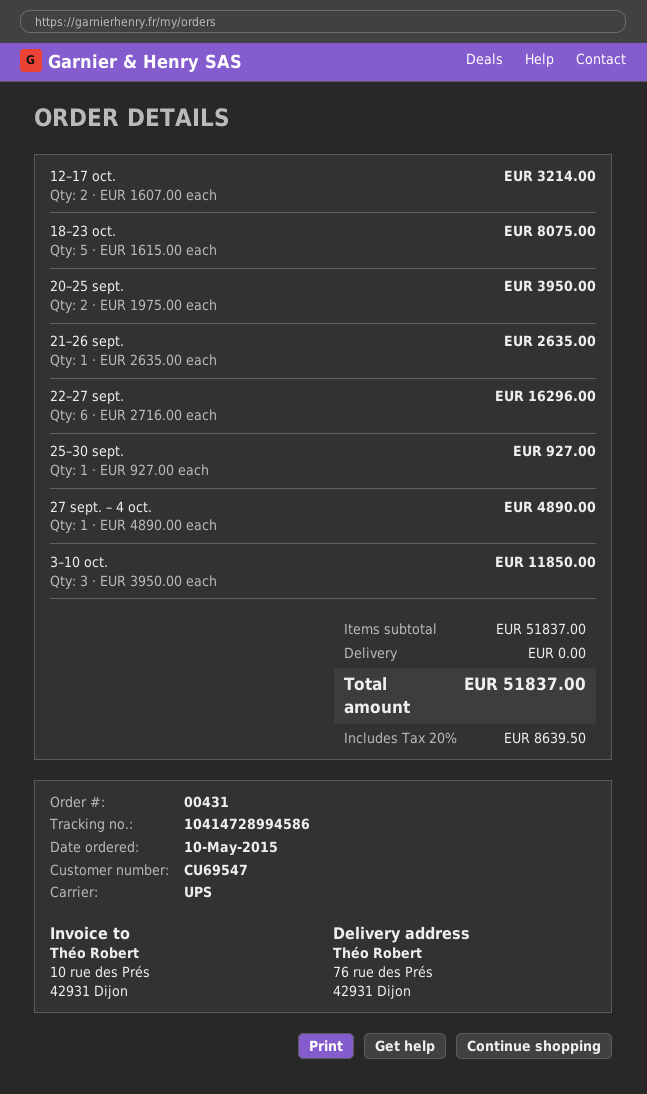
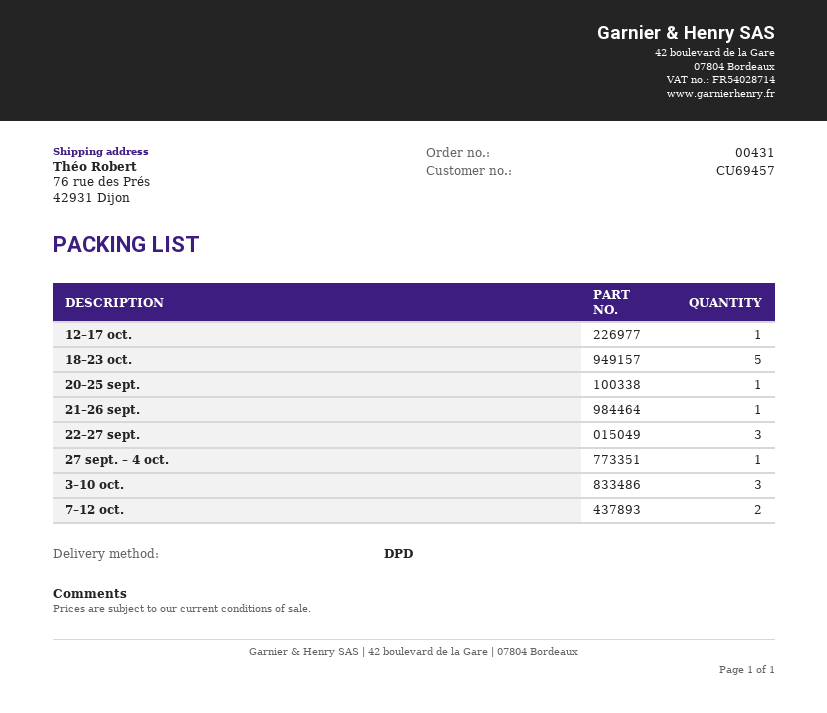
customer number: CU69547 -> CU69457
shipping method: UPS -> DPD
12–17 oct.: 2 -> 1
20–25 sept.: 2 -> 1
22–27 sept.: 6 -> 3
25–30 sept.: 1 -> none
7–12 oct.: none -> 2

